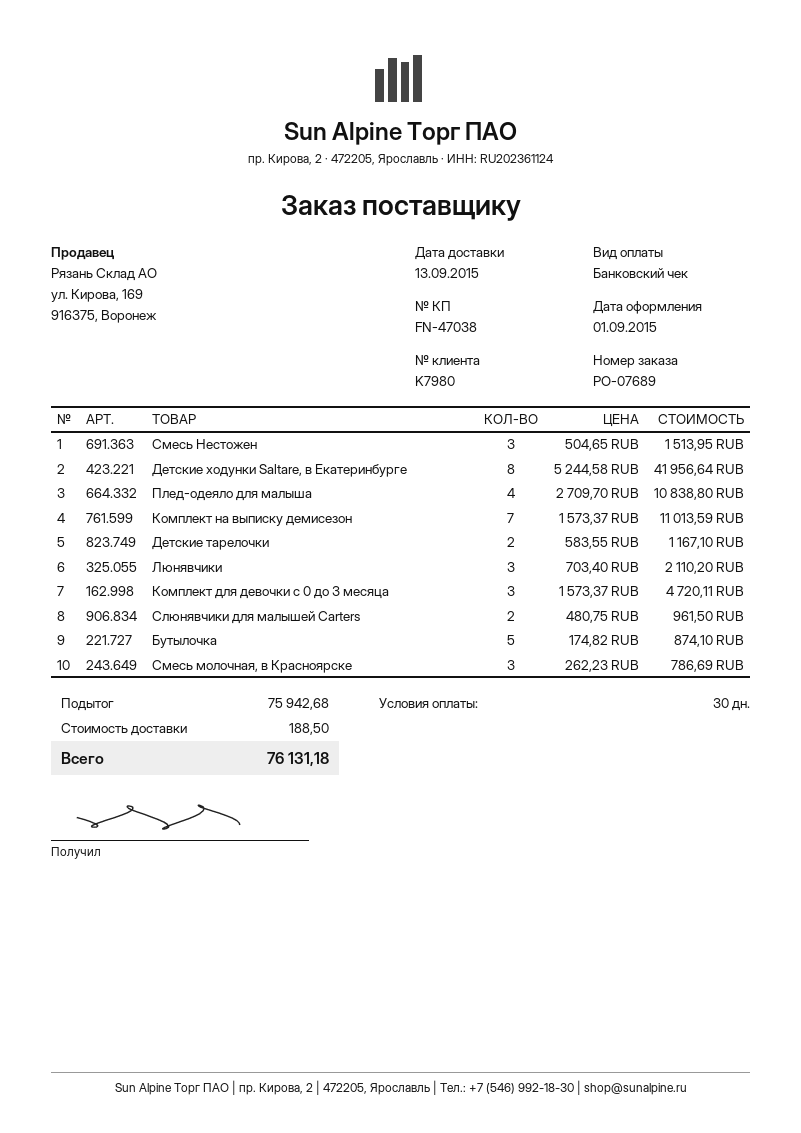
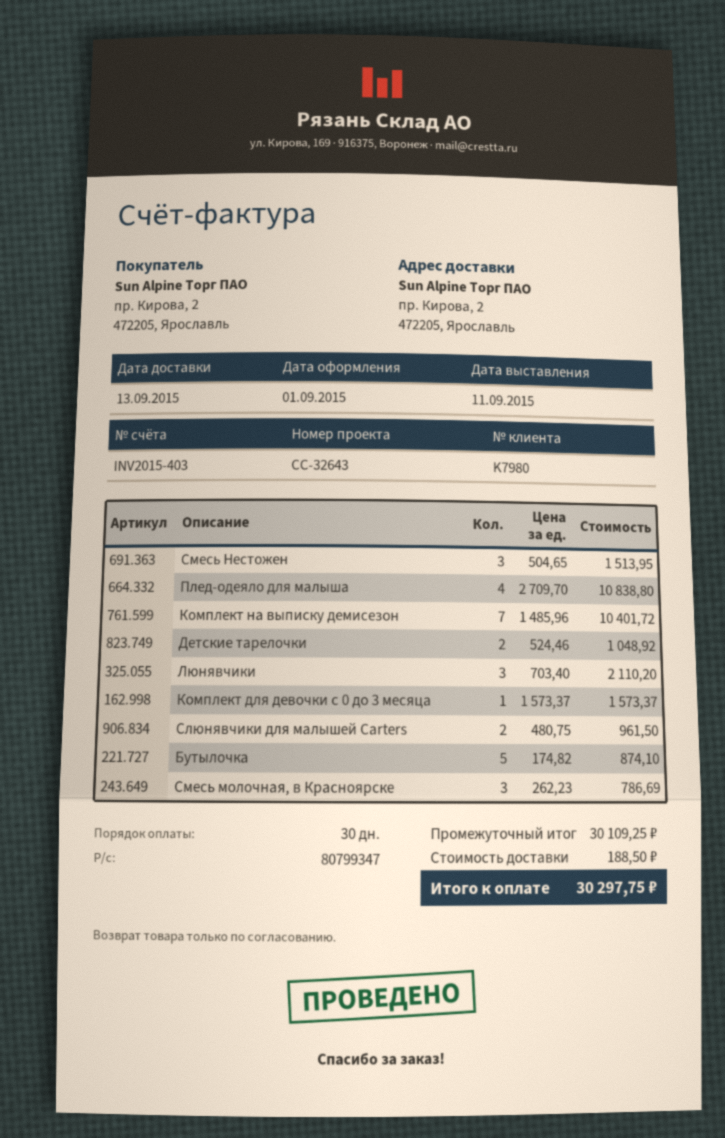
Детские ходунки Saltare, в Екатеринбурге: 8 x 5244.58 = 41956.64 -> none
Комплект на выписку демисезон: 7 x 1573.37 = 11013.59 -> 7 x 1485.96 = 10401.72
Детские тарелочки: 2 x 583.55 = 1167.10 -> 2 x 524.46 = 1048.92
Комплект для девочки с 0 до 3 месяца: 3 x 1573.37 = 4720.11 -> 1 x 1573.37 = 1573.37
subtotal: 75942.68 -> 30109.25
total: 76131.18 -> 30297.75

